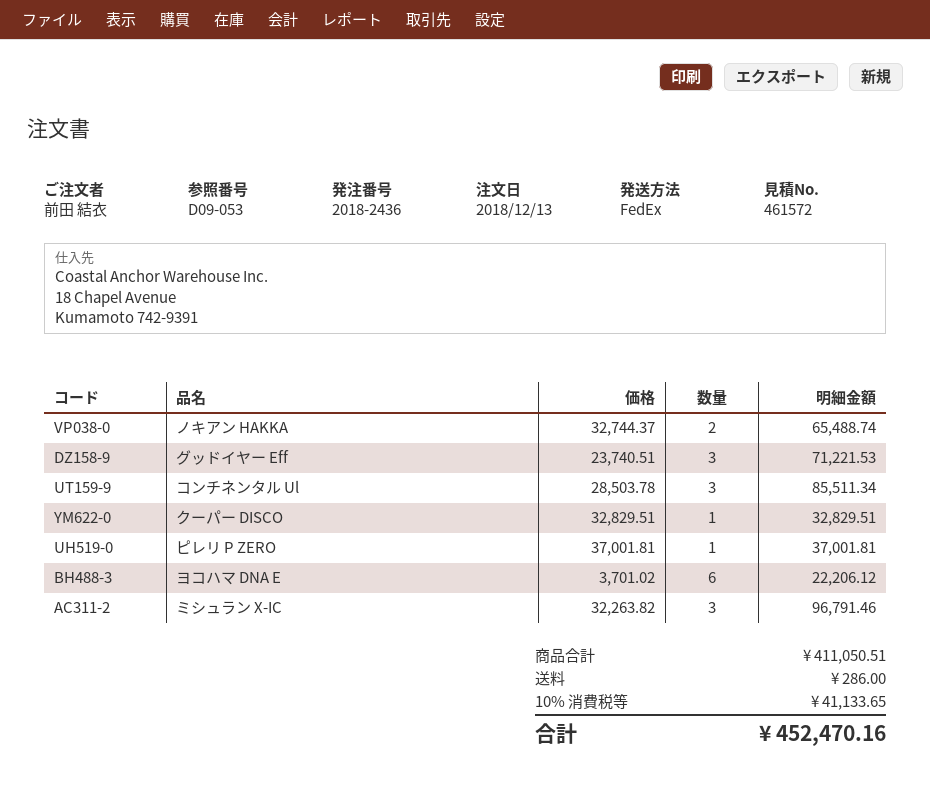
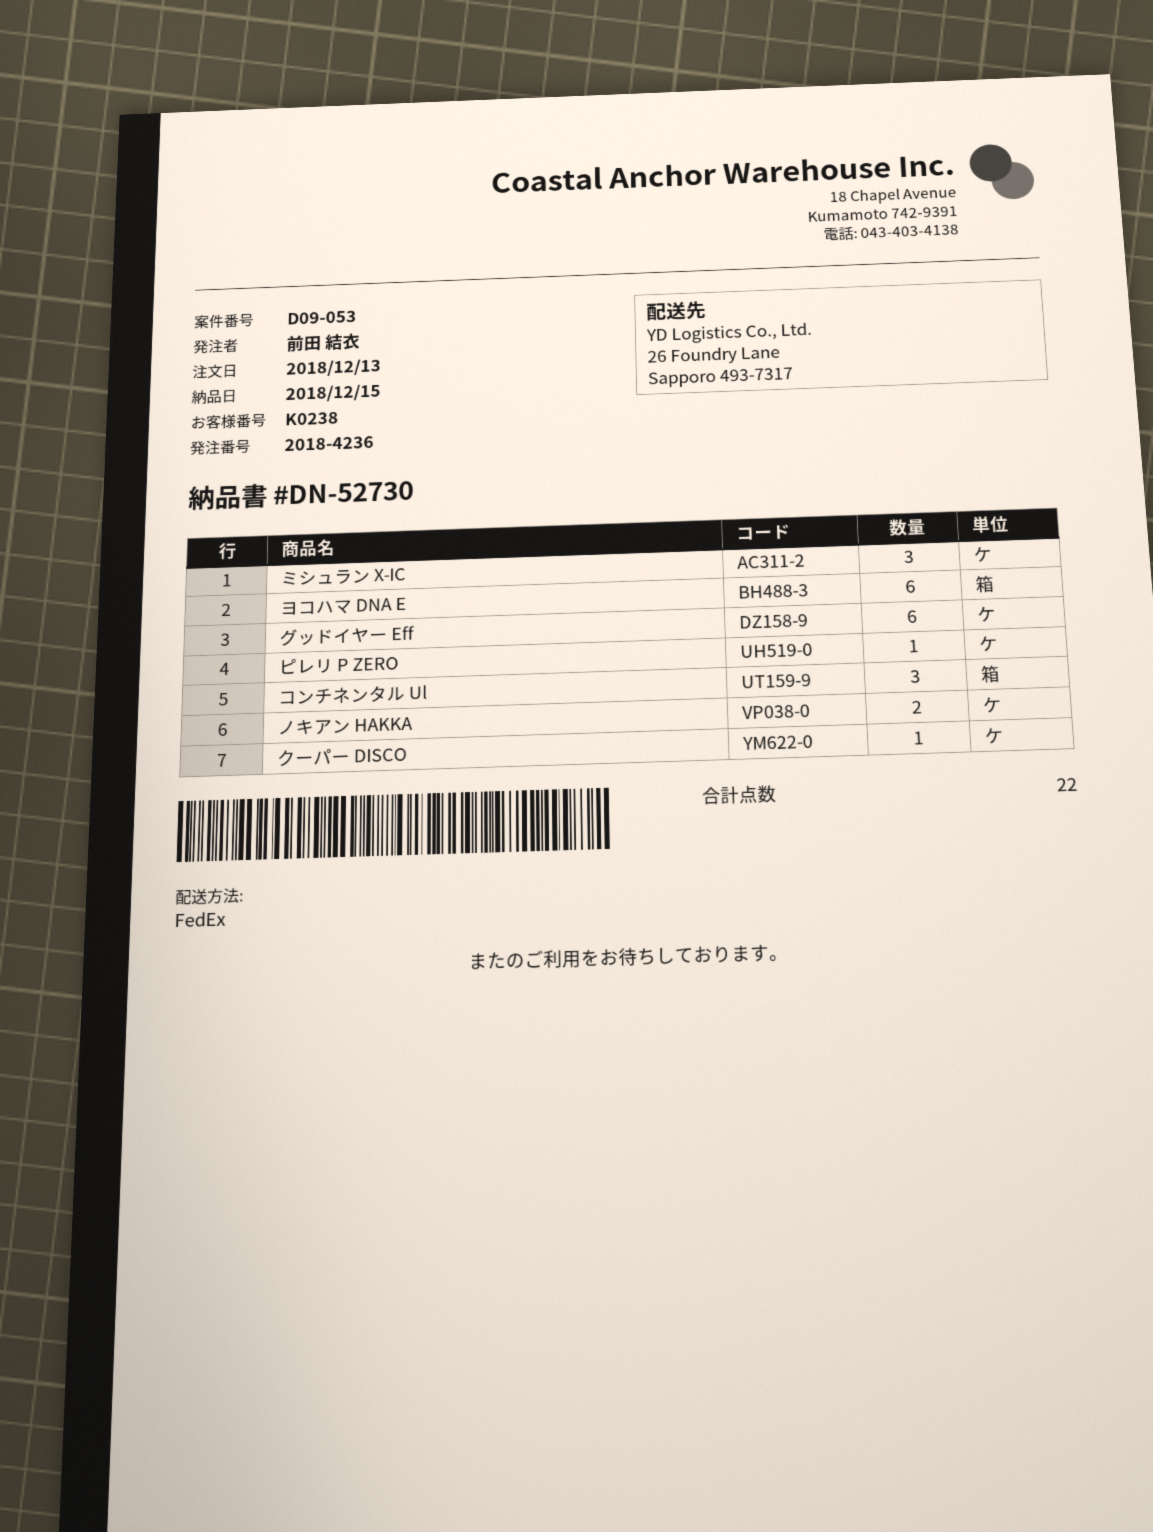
order number: 2018-2436 -> 2018-4236
グッドイヤー Eff: 3 -> 6

